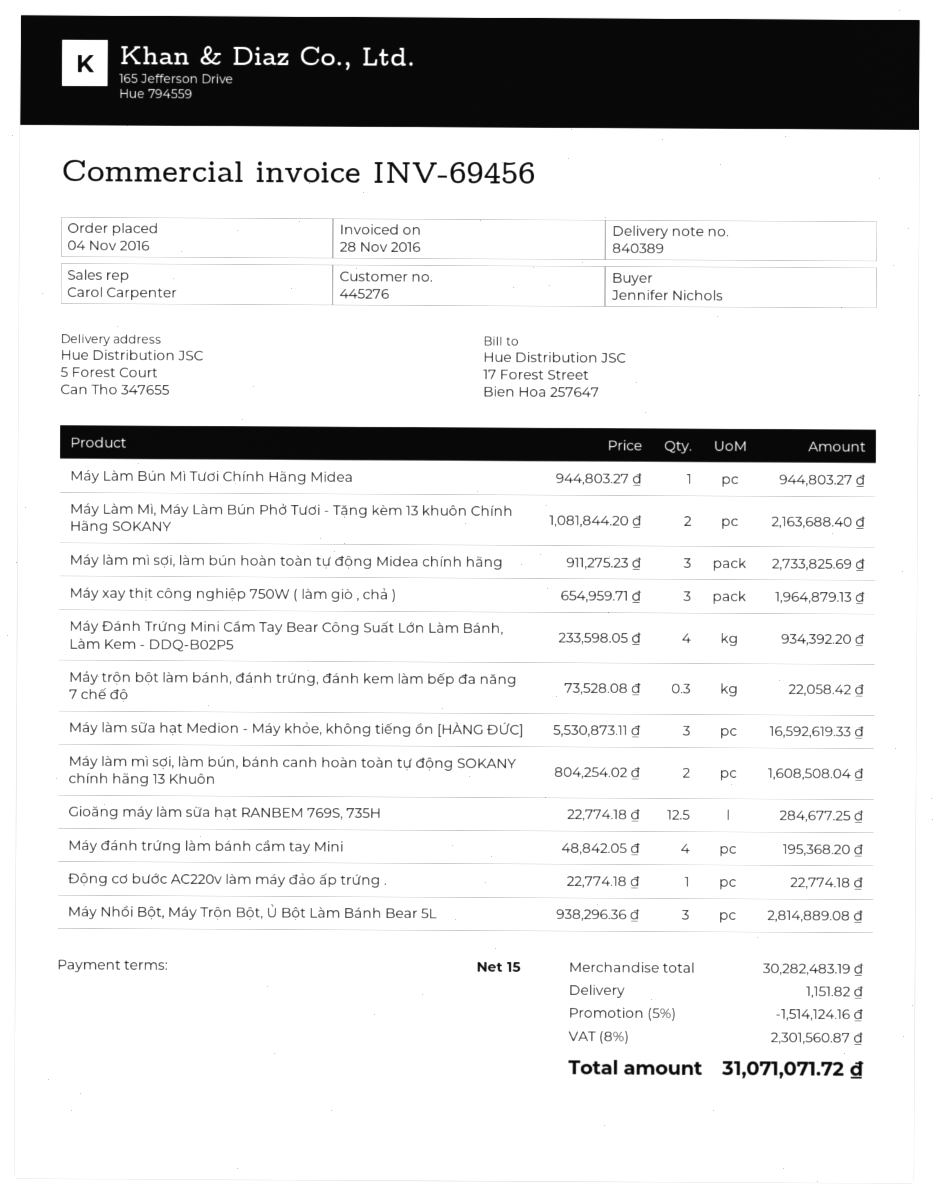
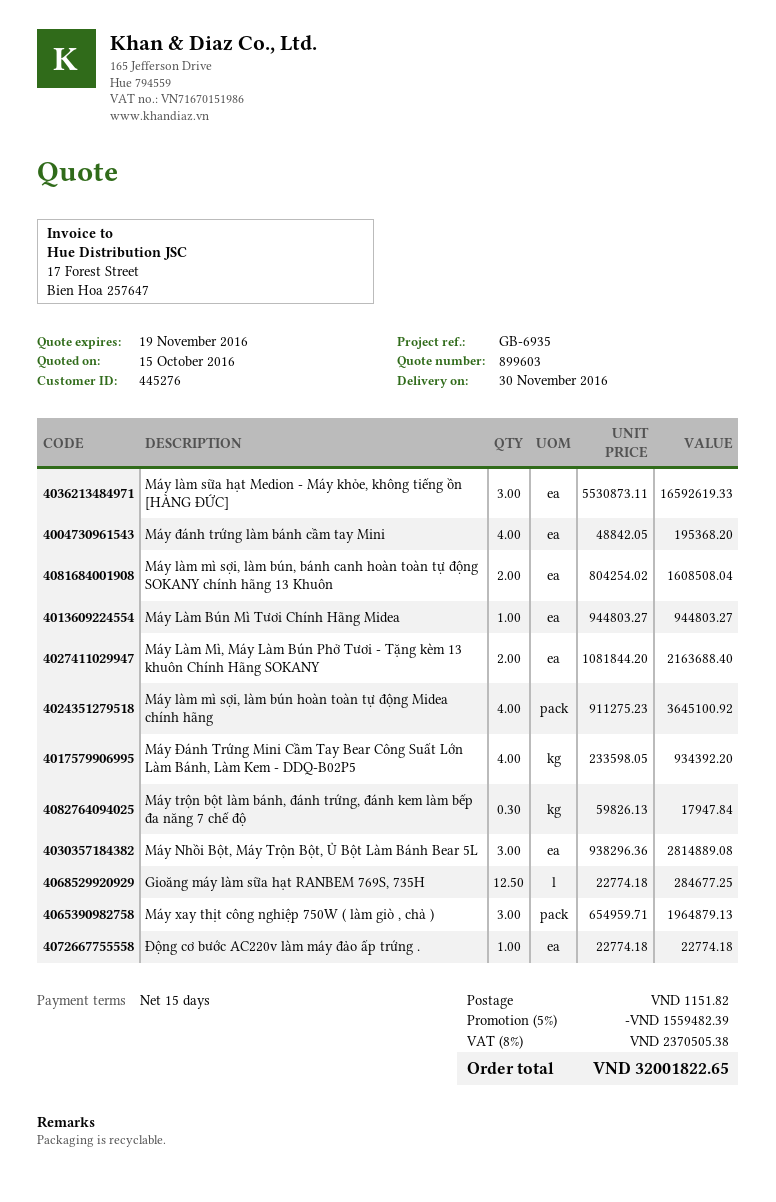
Máy làm mì sợi, làm bún hoàn toàn tự động Midea chính hãng: 3 x 911275.23 = 2733825.69 -> 4 x 911275.23 = 3645100.92
Máy trộn bột làm bánh, đánh trứng, đánh kem làm bếp đa năng 7 chế độ: 0.3 x 73528.08 = 22058.42 -> 0.3 x 59826.13 = 17947.84
discount: 5% = 1514124.16 -> 5% = 1559482.39
tax: 8% = 2301560.87 -> 8% = 2370505.38
total: 31071071.72 -> 32001822.65

